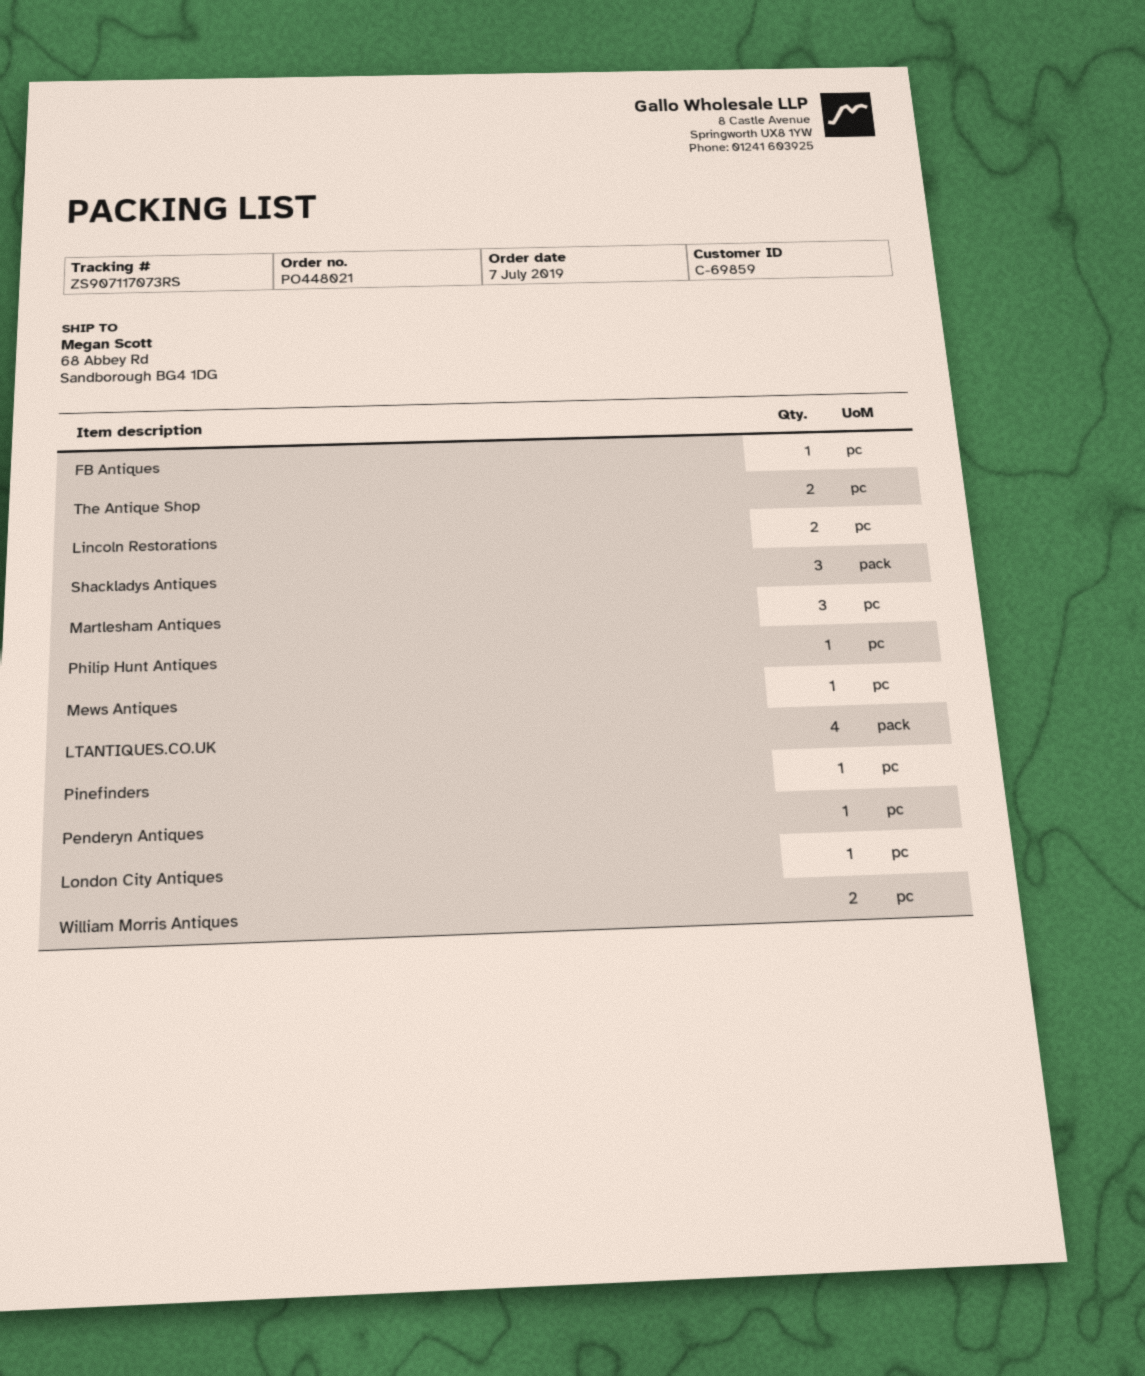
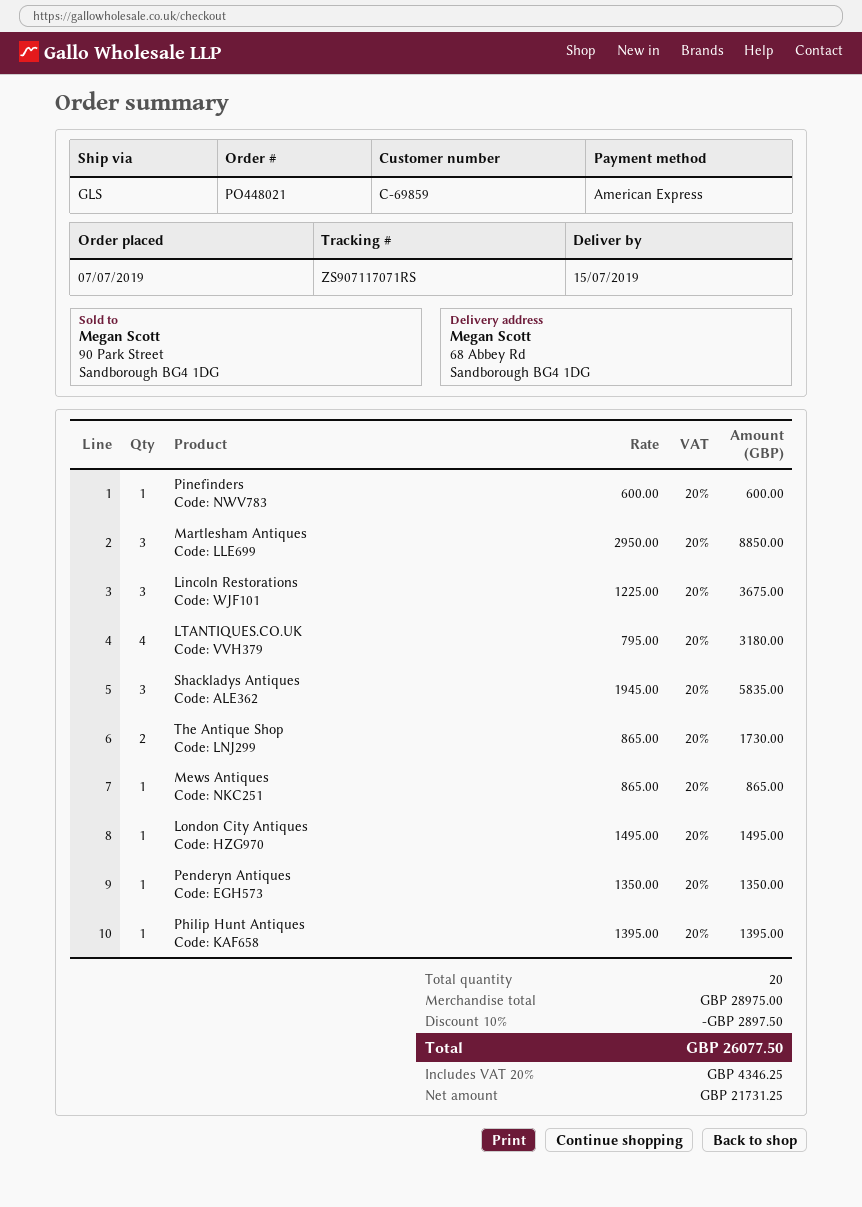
tracking number: ZS907117073RS -> ZS907117071RS
FB Antiques: 1 -> none
Lincoln Restorations: 2 -> 3
William Morris Antiques: 2 -> none

